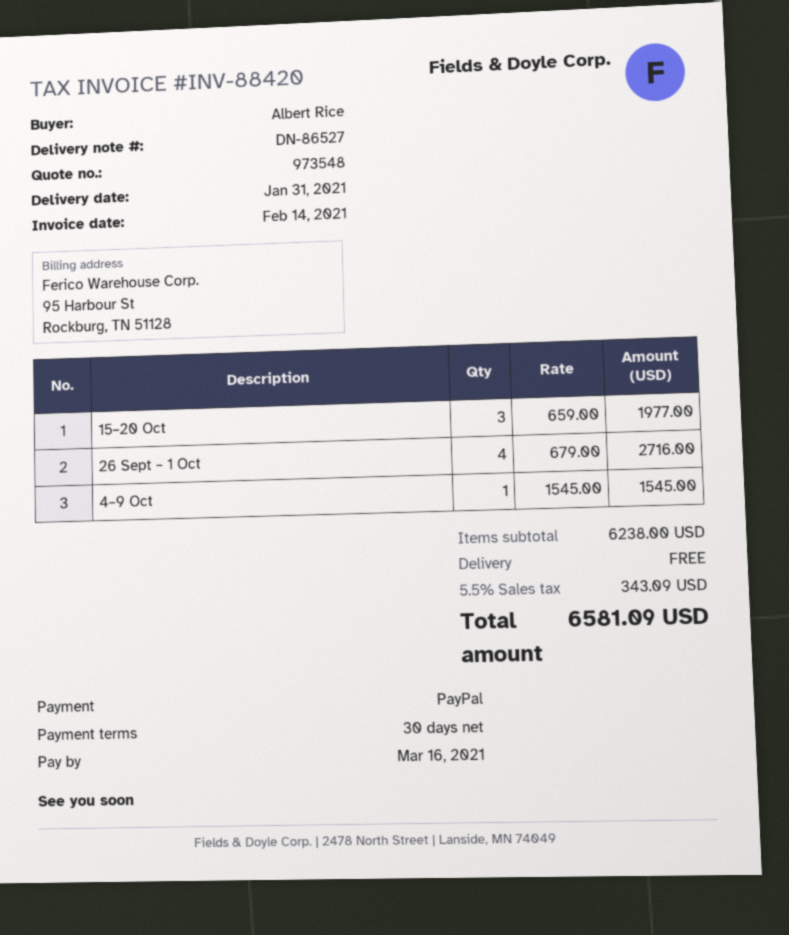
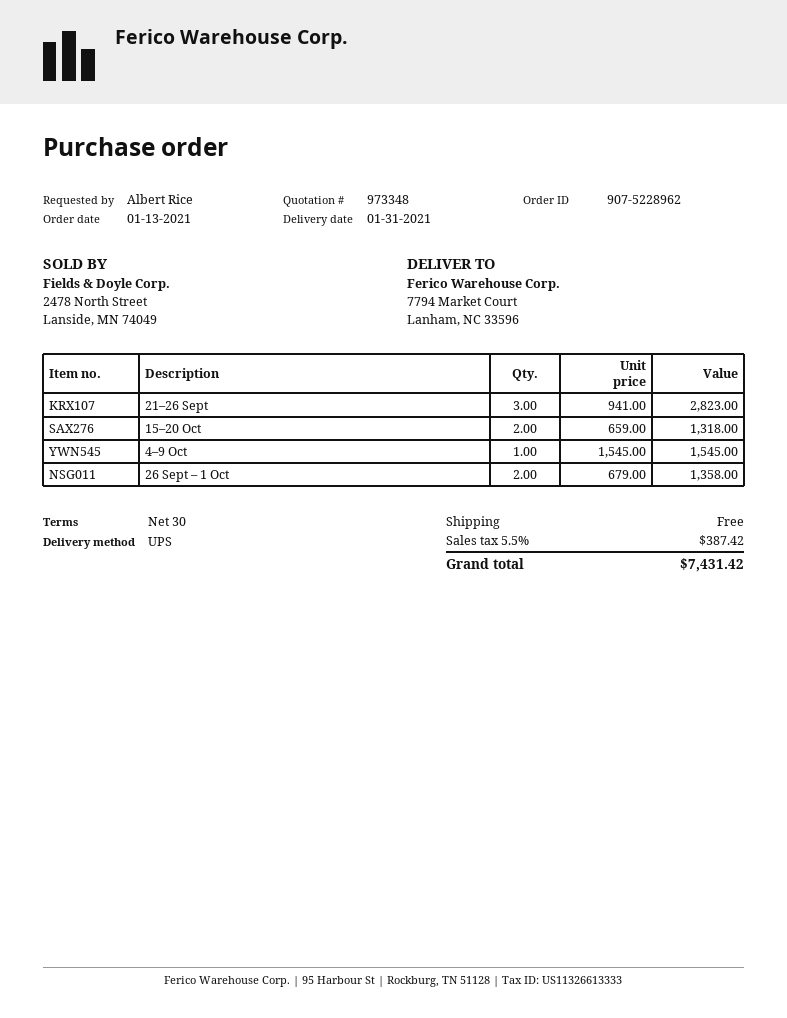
quote number: 973548 -> 973348
15–20 Oct: 3 x 659.00 = 1977.00 -> 2 x 659.00 = 1318.00
26 Sept – 1 Oct: 4 x 679.00 = 2716.00 -> 2 x 679.00 = 1358.00
21–26 Sept: none -> 3 x 941.00 = 2823.00
tax: 5.5% = 343.09 -> 5.5% = 387.42
total: 6581.09 -> 7431.42

